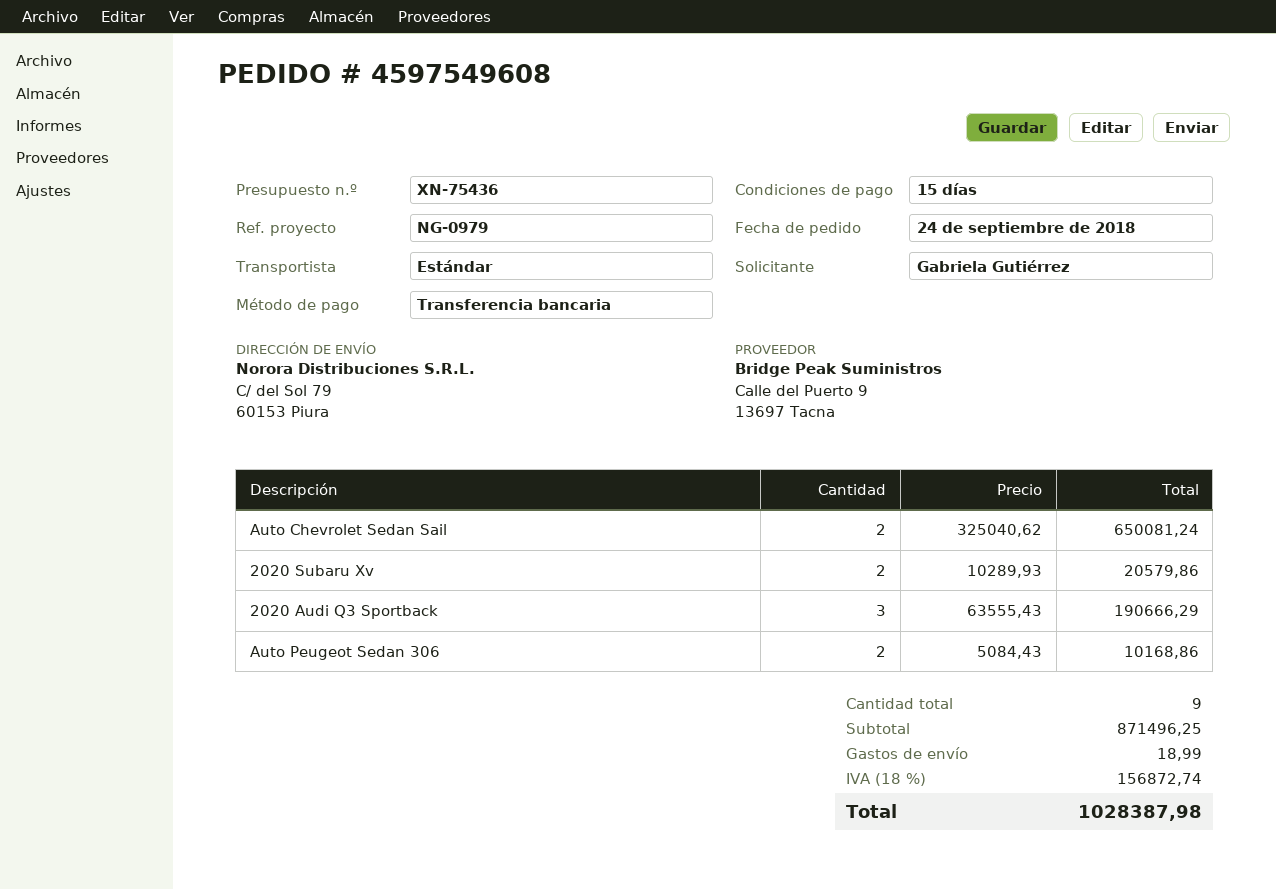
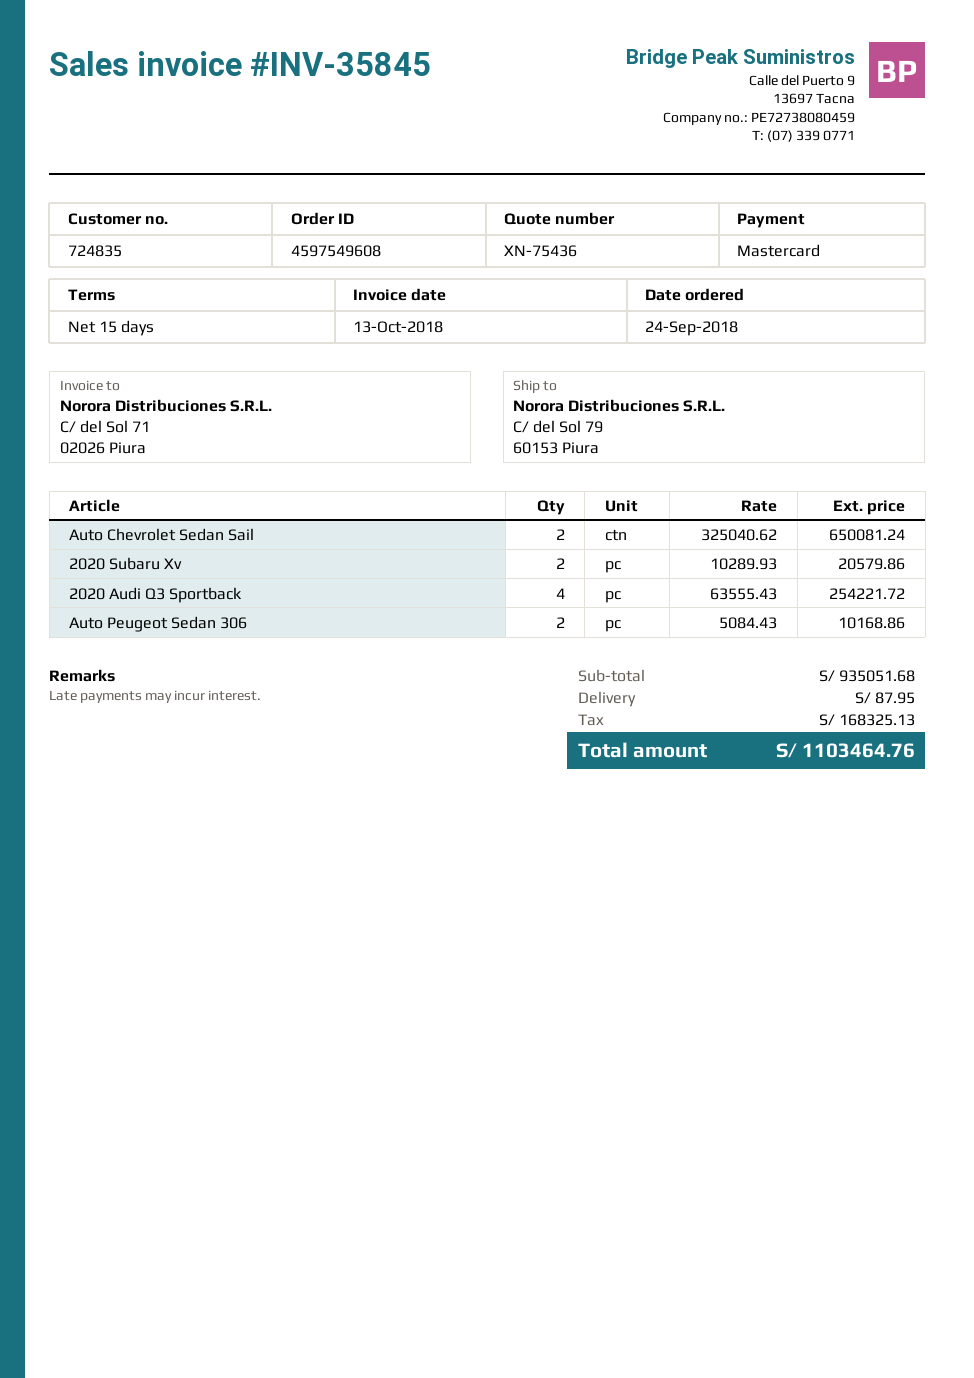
payment method: bank transfer -> Mastercard
2020 Audi Q3 Sportback: 3 x 63555.43 = 190666.29 -> 4 x 63555.43 = 254221.72
subtotal: 871496.25 -> 935051.68
shipping: 18.99 -> 87.95
tax: 156872.74 -> 168325.13
total: 1028387.98 -> 1103464.76

